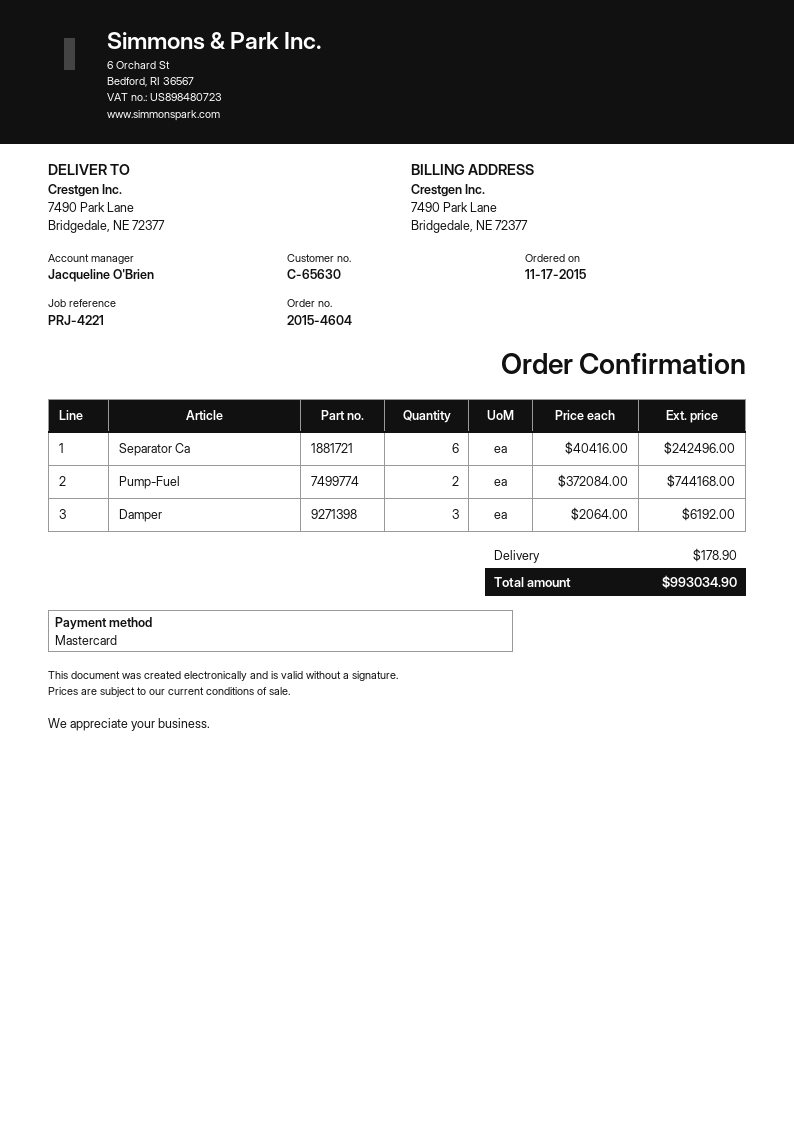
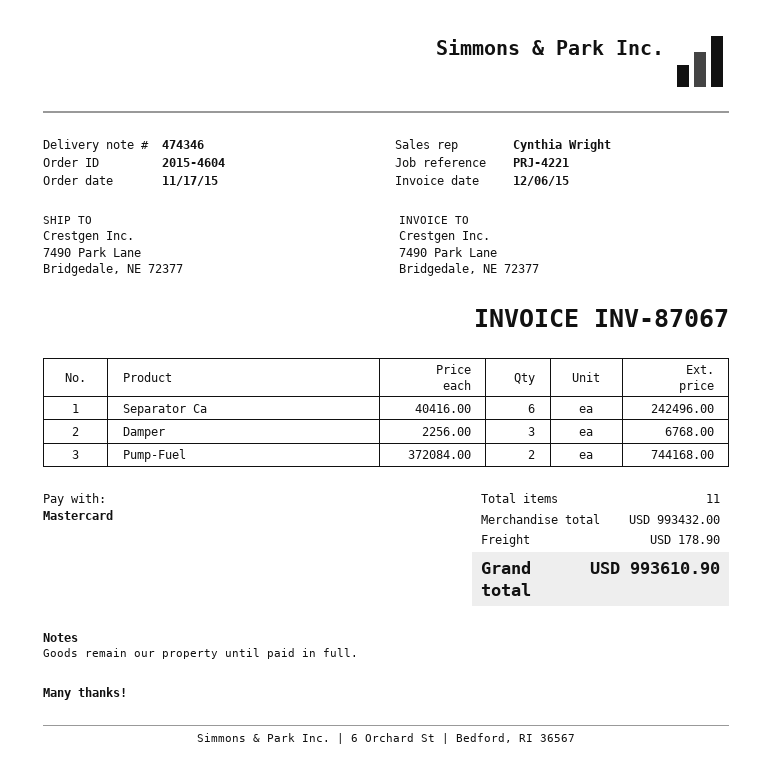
sales rep: Jacqueline O'Brien -> Cynthia Wright
Damper: 3 x 2064.00 = 6192.00 -> 3 x 2256.00 = 6768.00
total: 993034.90 -> 993610.90

